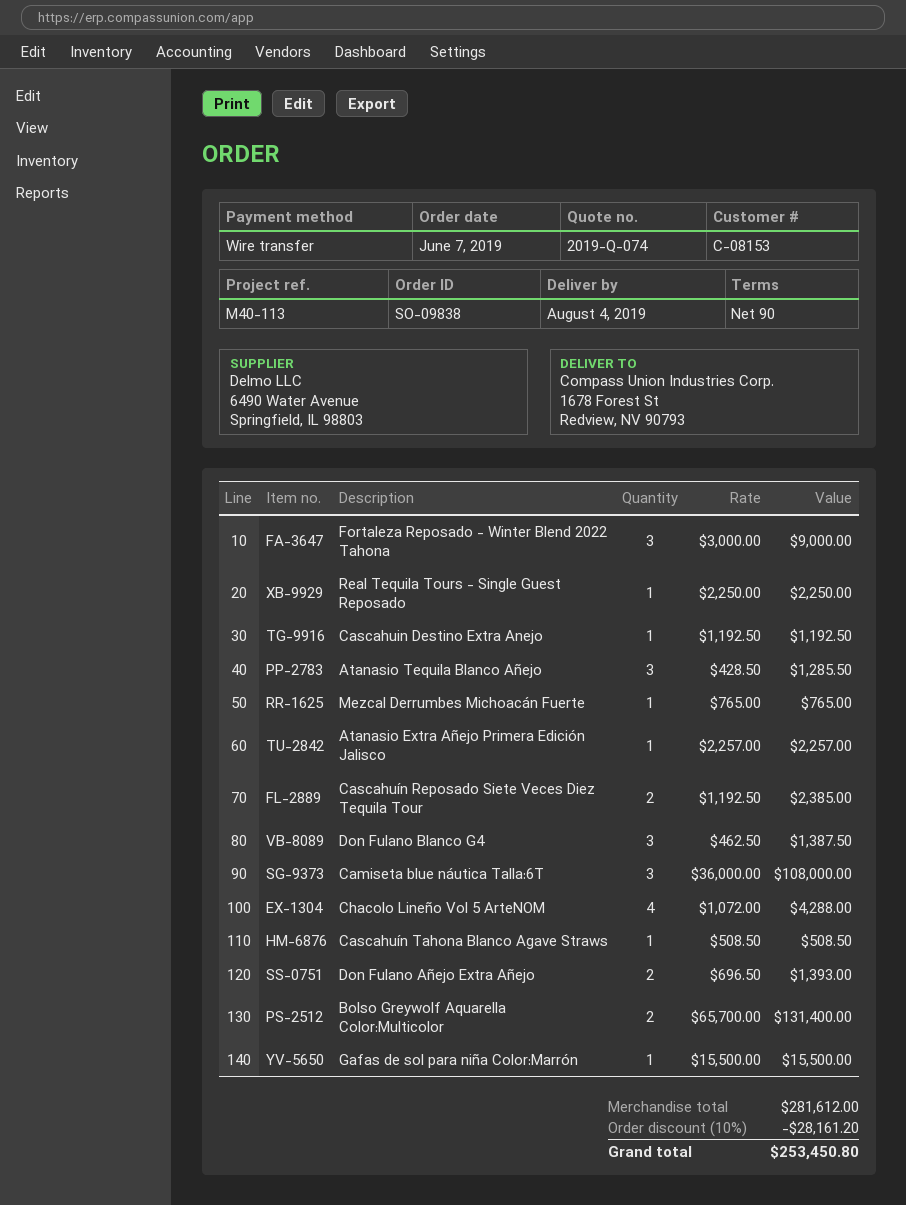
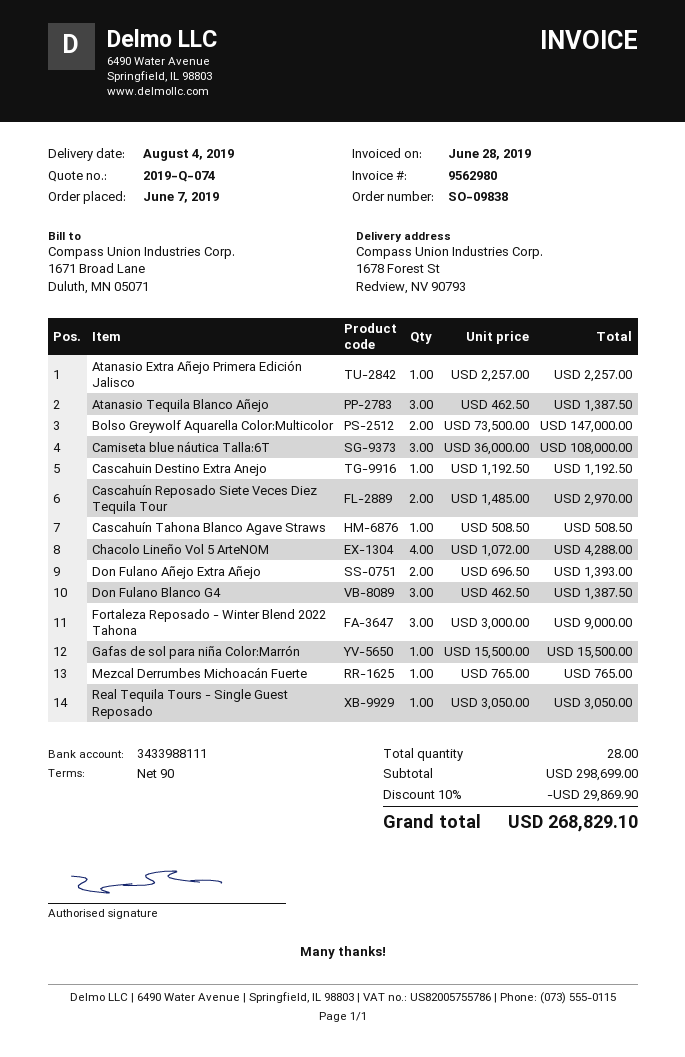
Real Tequila Tours - Single Guest Reposado: 1 x 2250.00 = 2250.00 -> 1 x 3050.00 = 3050.00
Atanasio Tequila Blanco Añejo: 3 x 428.50 = 1285.50 -> 3 x 462.50 = 1387.50
Cascahuín Reposado Siete Veces Diez Tequila Tour: 2 x 1192.50 = 2385.00 -> 2 x 1485.00 = 2970.00
Bolso Greywolf Aquarella Color:Multicolor: 2 x 65700.00 = 131400.00 -> 2 x 73500.00 = 147000.00
subtotal: 281612.00 -> 298699.00
discount: 10% = 28161.20 -> 10% = 29869.90
total: 253450.80 -> 268829.10

